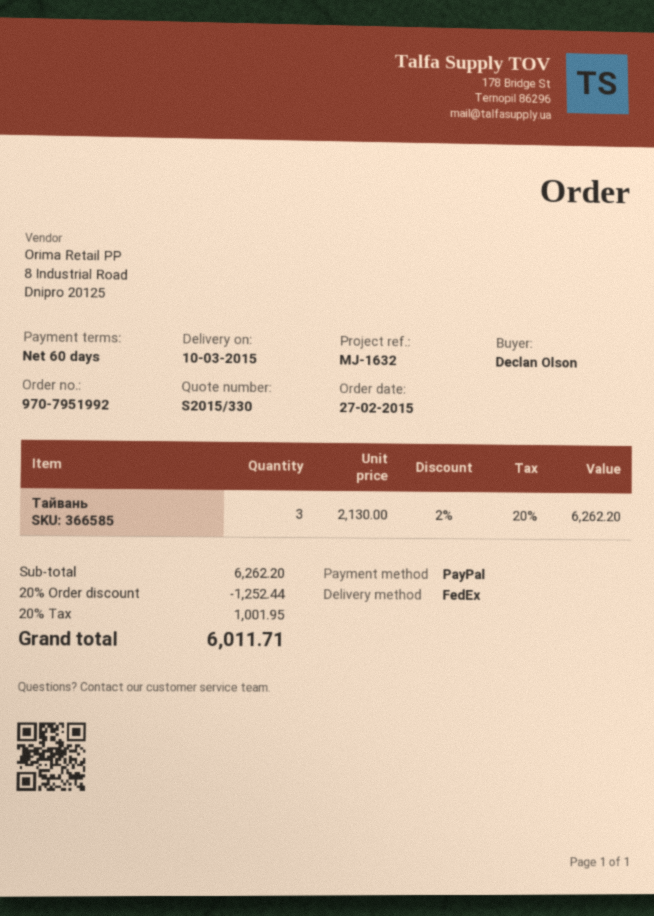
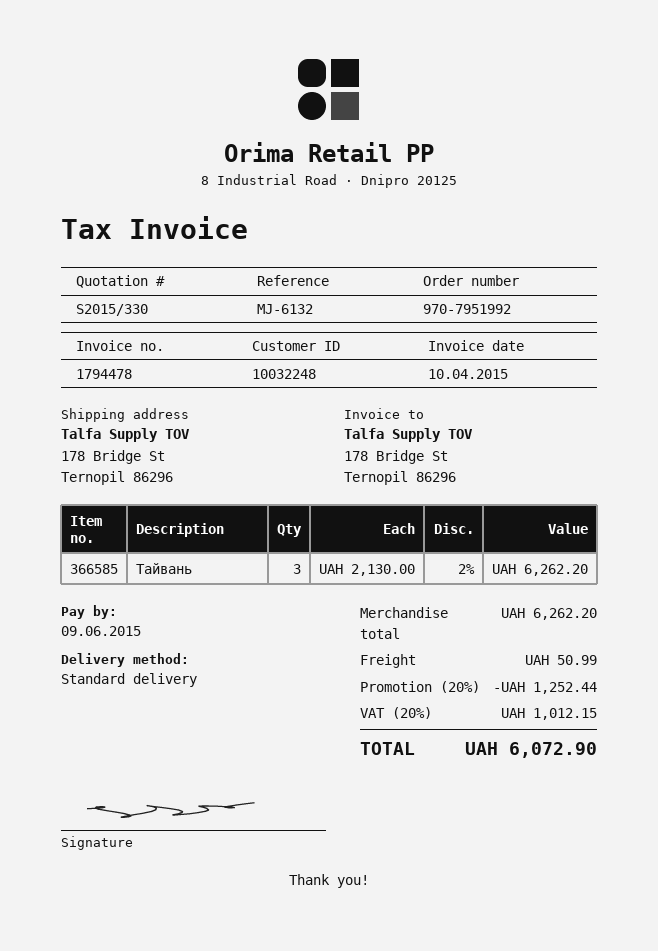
reference: MJ-1632 -> MJ-6132
shipping method: FedEx -> standard
shipping: none -> 50.99
tax: 20% = 1001.95 -> 20% = 1012.15
total: 6011.71 -> 6072.90

